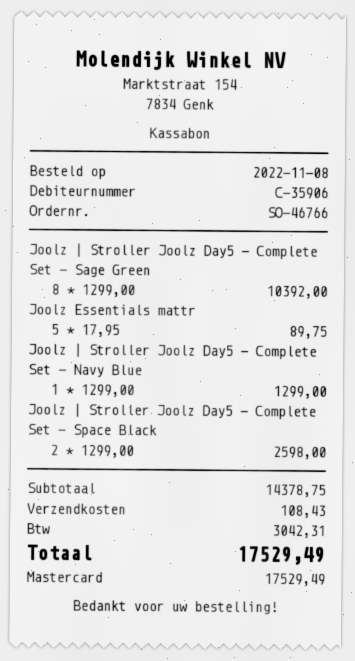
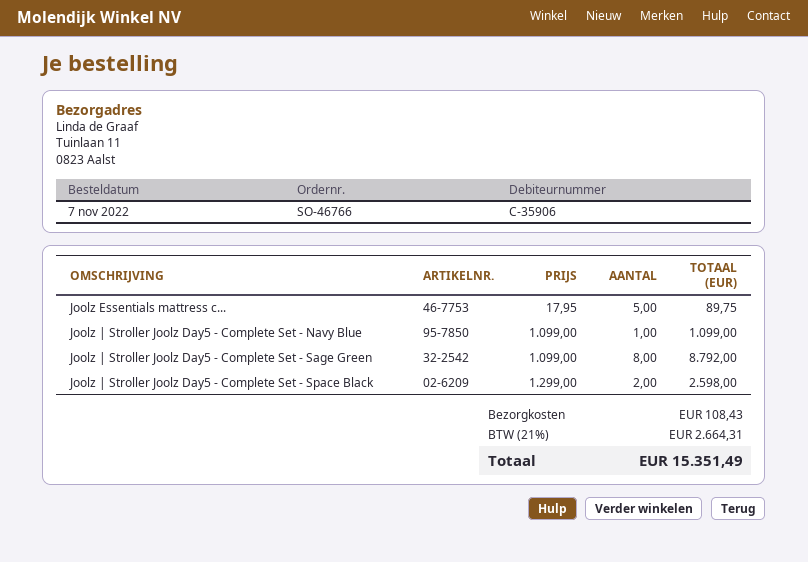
order date: 2022-11-08 -> 2022-11-07
Joolz | Stroller Joolz Day5 - Complete Set - Sage Green: 8 x 1299.00 = 10392.00 -> 8 x 1099.00 = 8792.00
Joolz | Stroller Joolz Day5 - Complete Set - Navy Blue: 1 x 1299.00 = 1299.00 -> 1 x 1099.00 = 1099.00
tax: 3042.31 -> 2664.31
total: 17529.49 -> 15351.49

